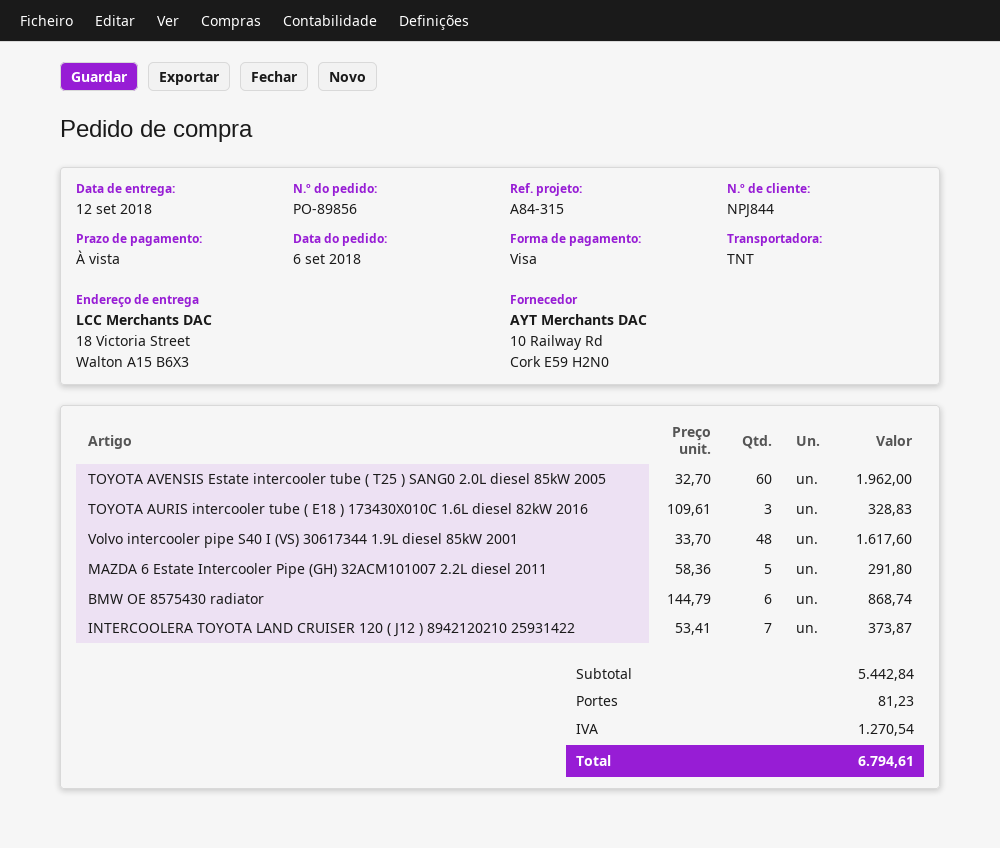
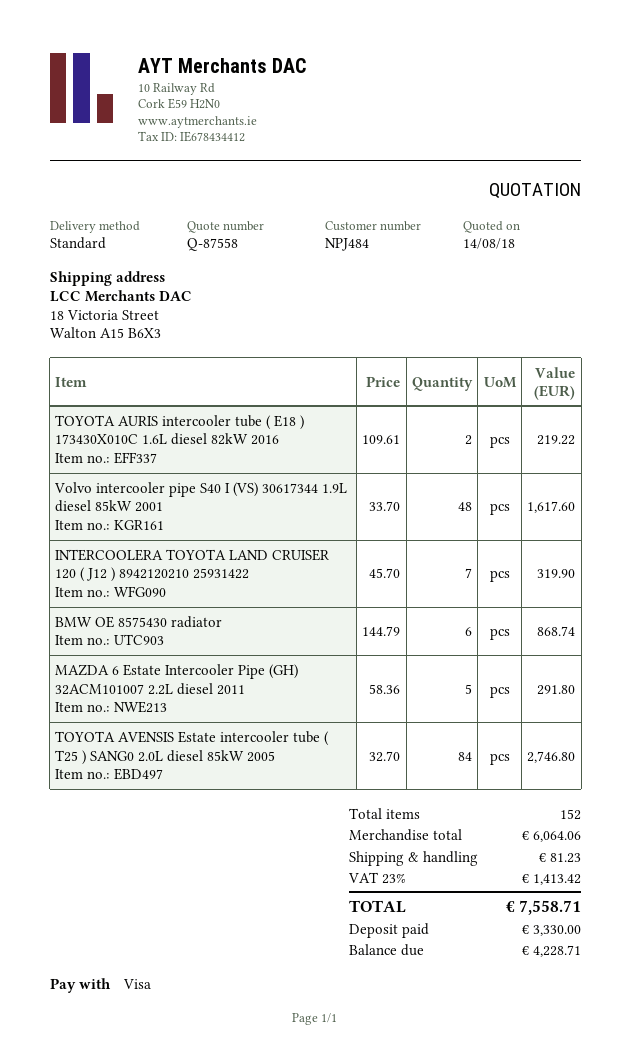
customer number: NPJ844 -> NPJ484
shipping method: TNT -> standard
TOYOTA AVENSIS Estate intercooler tube ( T25 ) SANG0 2.0L diesel 85kW 2005: 60 x 32.70 = 1962.00 -> 84 x 32.70 = 2746.80
TOYOTA AURIS intercooler tube ( E18 ) 173430X010C 1.6L diesel 82kW 2016: 3 x 109.61 = 328.83 -> 2 x 109.61 = 219.22
INTERCOOLERA TOYOTA LAND CRUISER 120 ( J12 ) 8942120210 25931422: 7 x 53.41 = 373.87 -> 7 x 45.70 = 319.90
subtotal: 5442.84 -> 6064.06
tax: 1270.54 -> 1413.42
total: 6794.61 -> 7558.71

